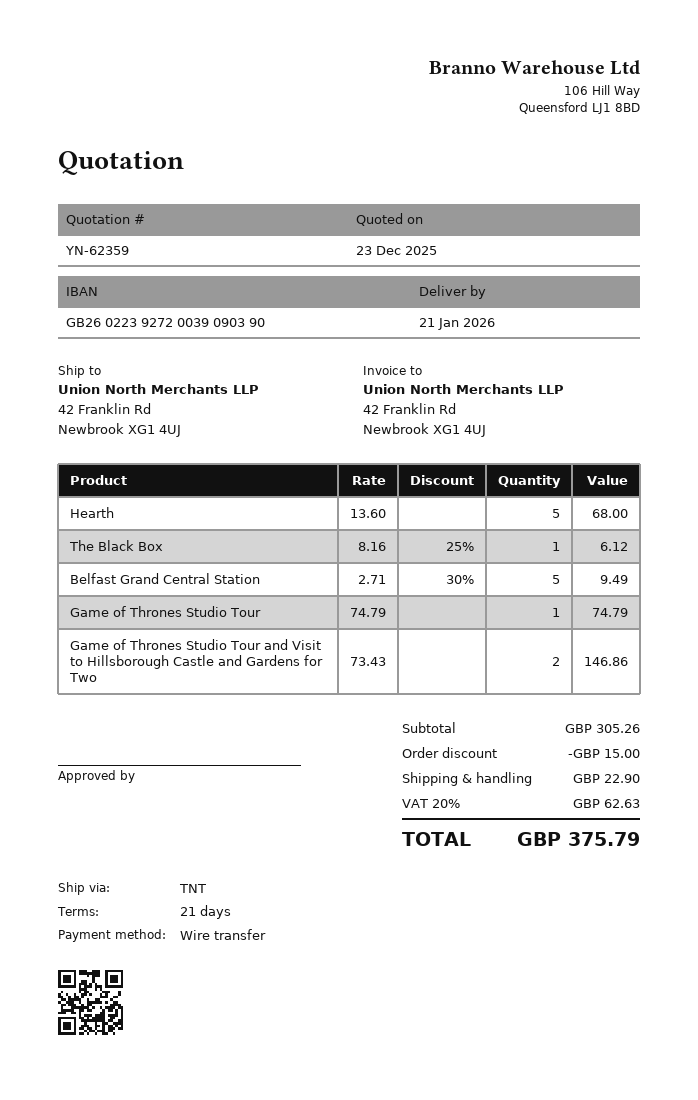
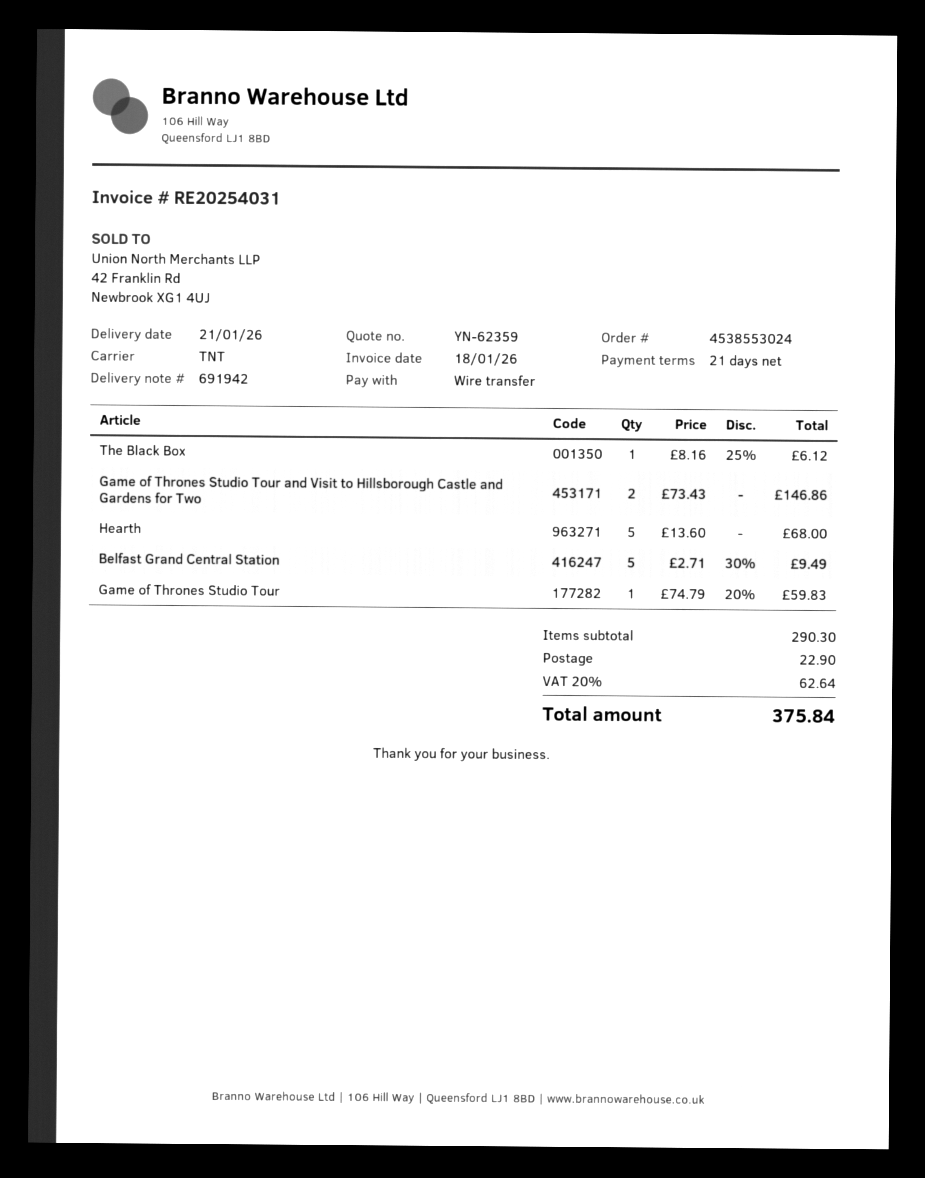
Game of Thrones Studio Tour: 1 x 74.79 = 74.79 -> 1 x 74.79 - 20% = 59.83
subtotal: 305.26 -> 290.30
discount: 15.00 -> none
tax: 20% = 62.63 -> 20% = 62.64
total: 375.79 -> 375.84

